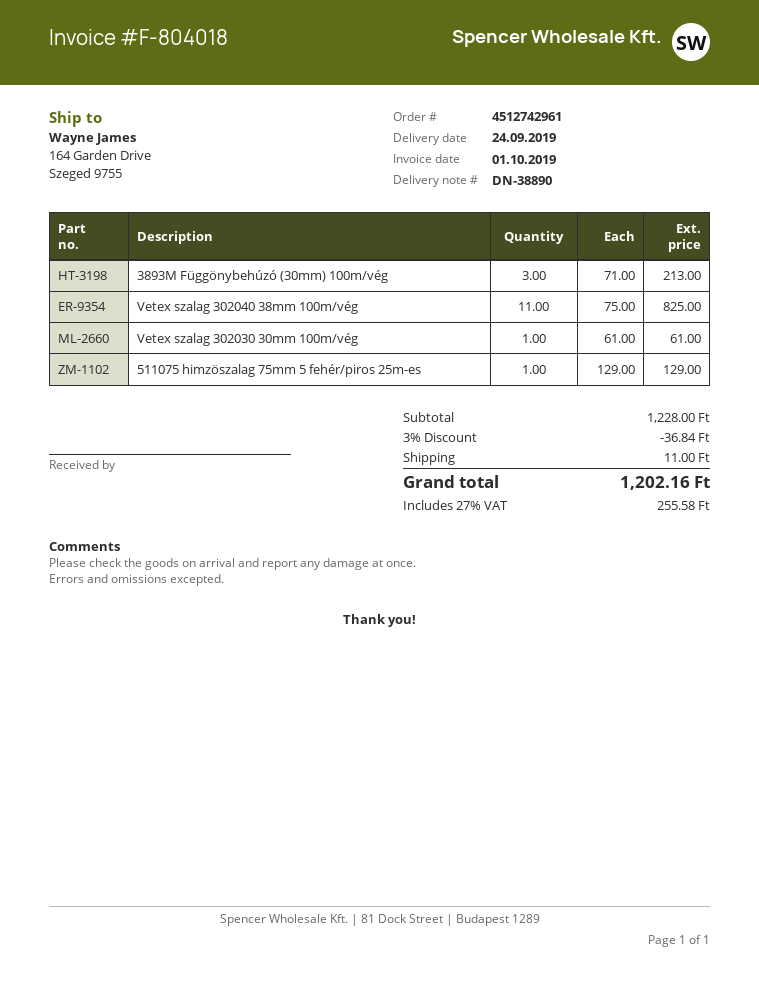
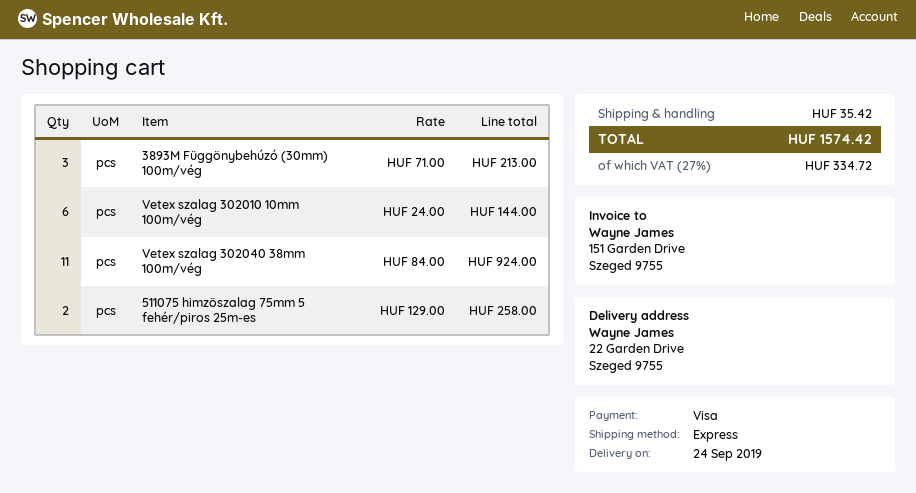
ship to: 164 Garden Drive, Szeged 9755 -> 22 Garden Drive, Szeged 9755
Vetex szalag 302040 38mm 100m/vég: 11 x 75.00 = 825.00 -> 11 x 84.00 = 924.00
Vetex szalag 302030 30mm 100m/vég: 1 x 61.00 = 61.00 -> none
511075 himzöszalag 75mm 5 fehér/piros 25m-es: 1 x 129.00 = 129.00 -> 2 x 129.00 = 258.00
Vetex szalag 302010 10mm 100m/vég: none -> 6 x 24.00 = 144.00
discount: 3% = 36.84 -> none
shipping: 11.00 -> 35.42
tax: 27% = 255.58 -> 27% = 334.72
total: 1202.16 -> 1574.42

